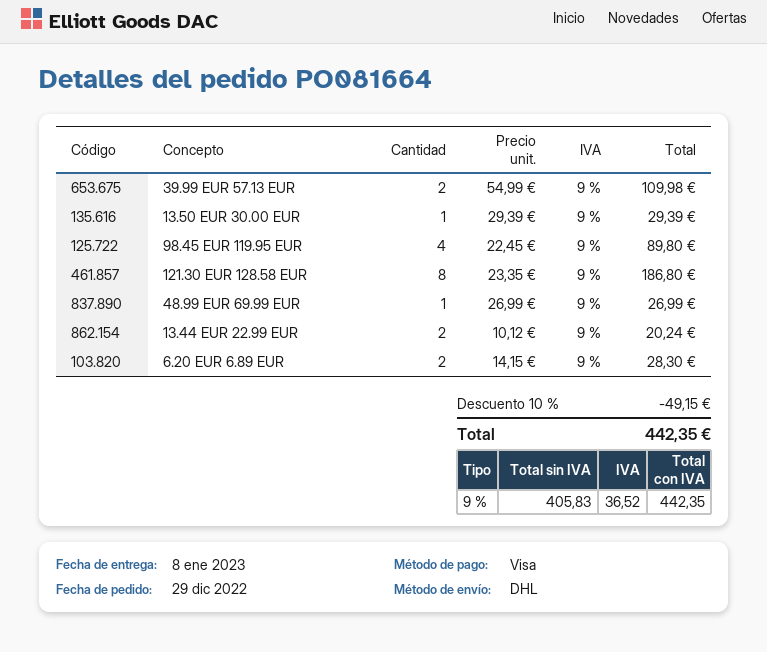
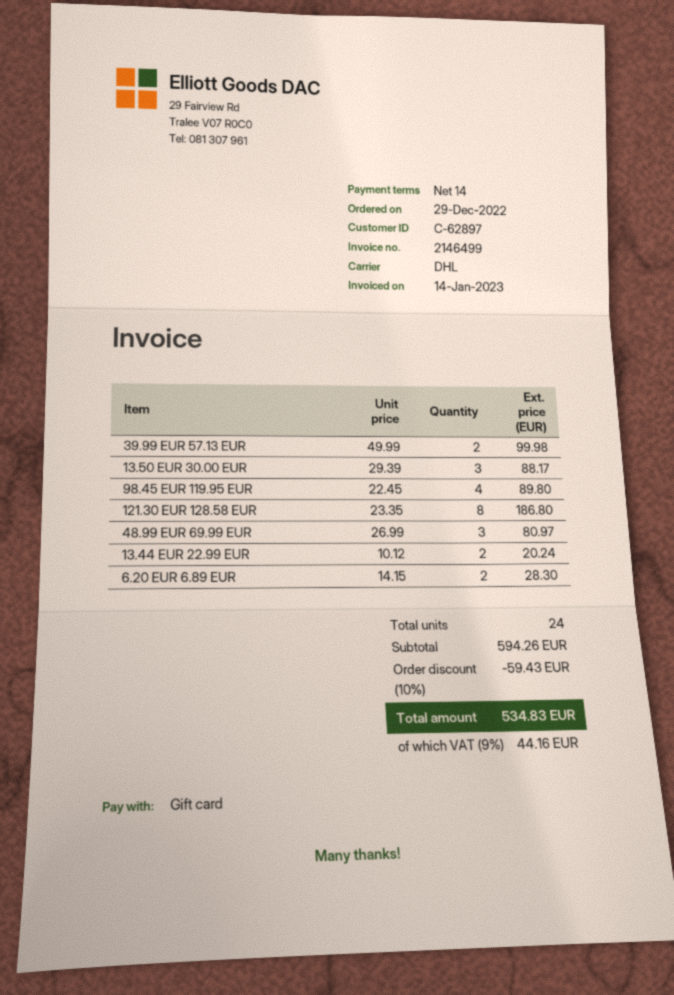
payment method: Visa -> gift card
39.99 EUR 57.13 EUR: 2 x 54.99 = 109.98 -> 2 x 49.99 = 99.98
13.50 EUR 30.00 EUR: 1 x 29.39 = 29.39 -> 3 x 29.39 = 88.17
48.99 EUR 69.99 EUR: 1 x 26.99 = 26.99 -> 3 x 26.99 = 80.97
discount: 10% = 49.15 -> 10% = 59.43
tax: 9% = 36.52 -> 9% = 44.16
total: 442.35 -> 534.83

